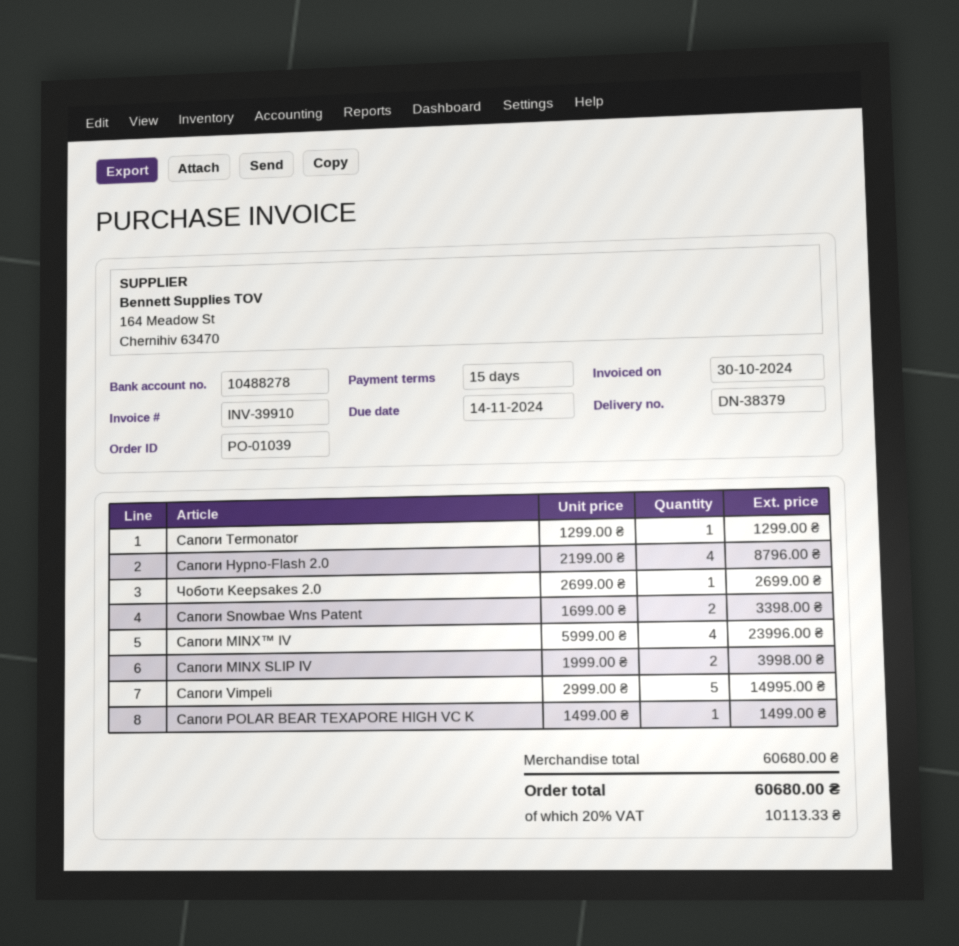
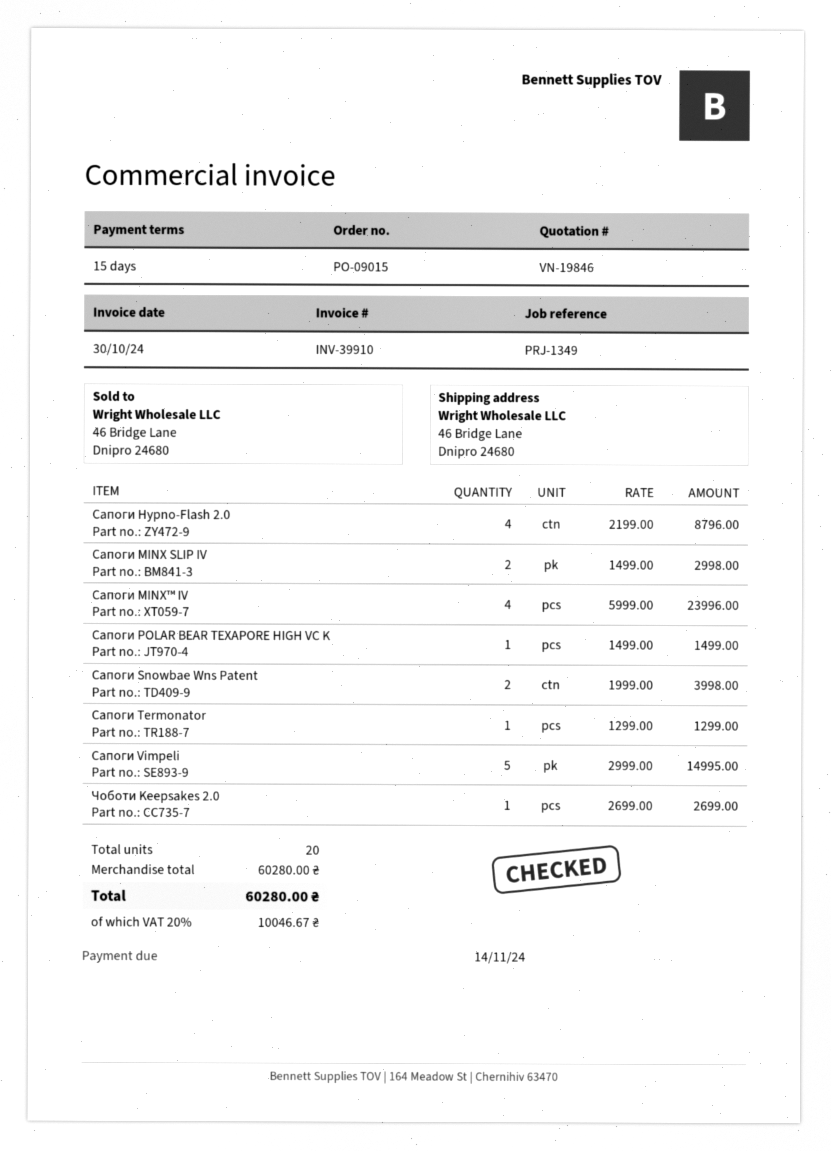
order number: PO-01039 -> PO-09015
Сапоги Snowbae Wns Patent: 2 x 1699.00 = 3398.00 -> 2 x 1999.00 = 3998.00
Сапоги MINX SLIP IV: 2 x 1999.00 = 3998.00 -> 2 x 1499.00 = 2998.00
subtotal: 60680.00 -> 60280.00
tax: 20% = 10113.33 -> 20% = 10046.67
total: 60680.00 -> 60280.00

